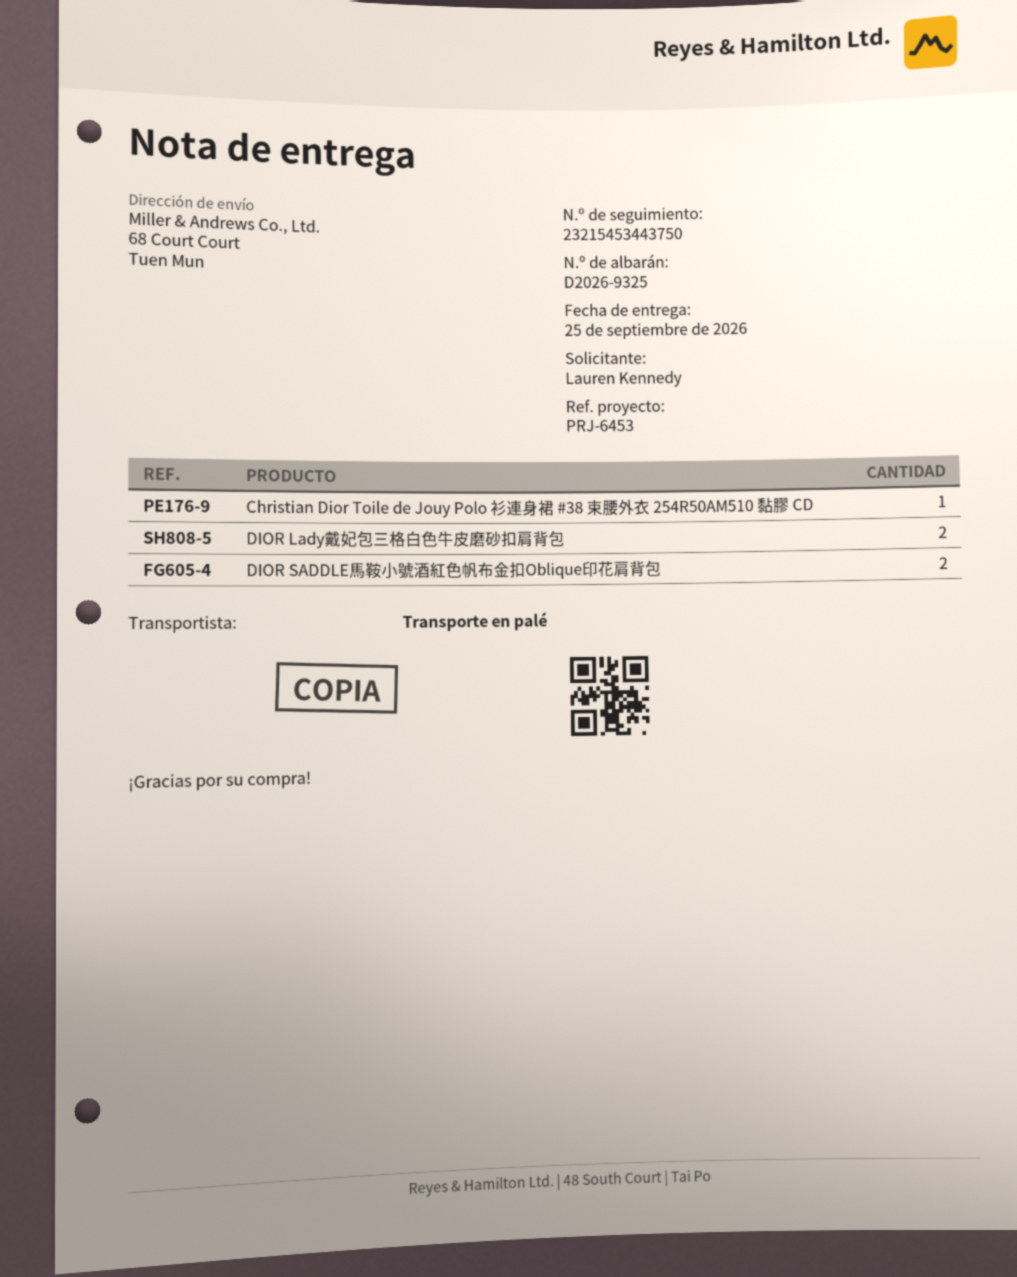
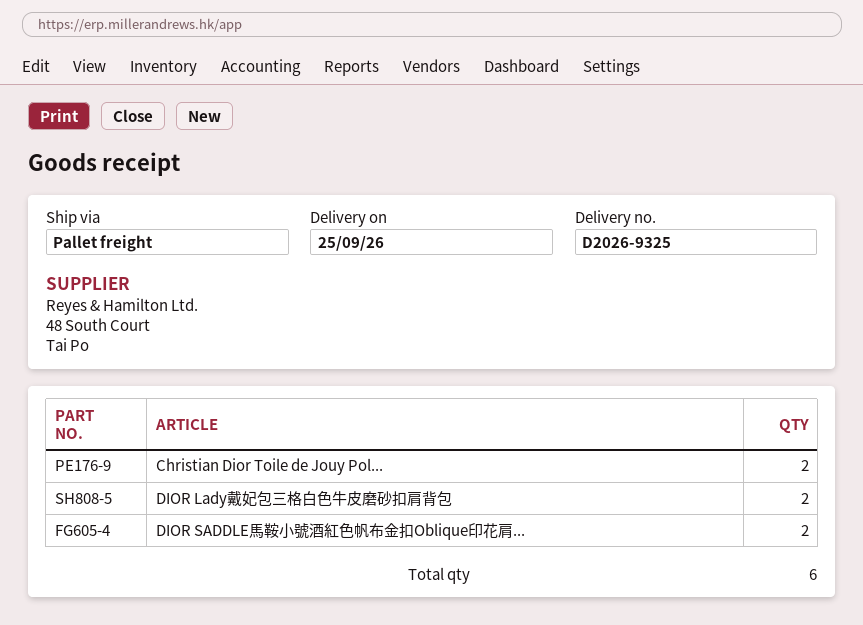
Christian Dior Toile de Jouy Polo 衫連身裙 #38 束腰外衣 254R50AM510 黏膠 CD: 1 -> 2

